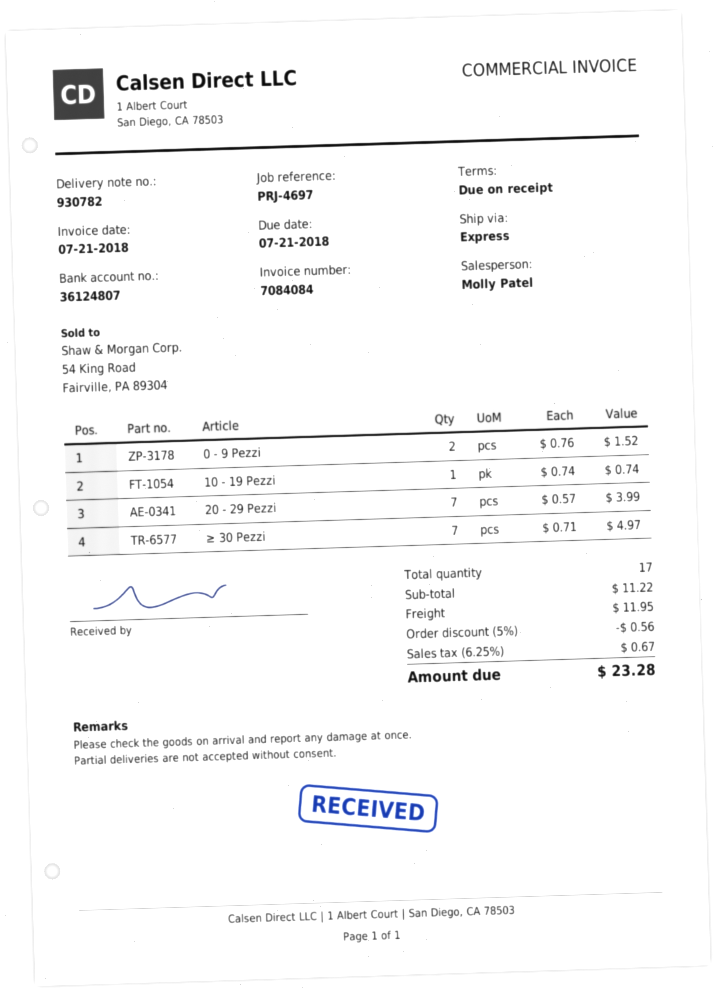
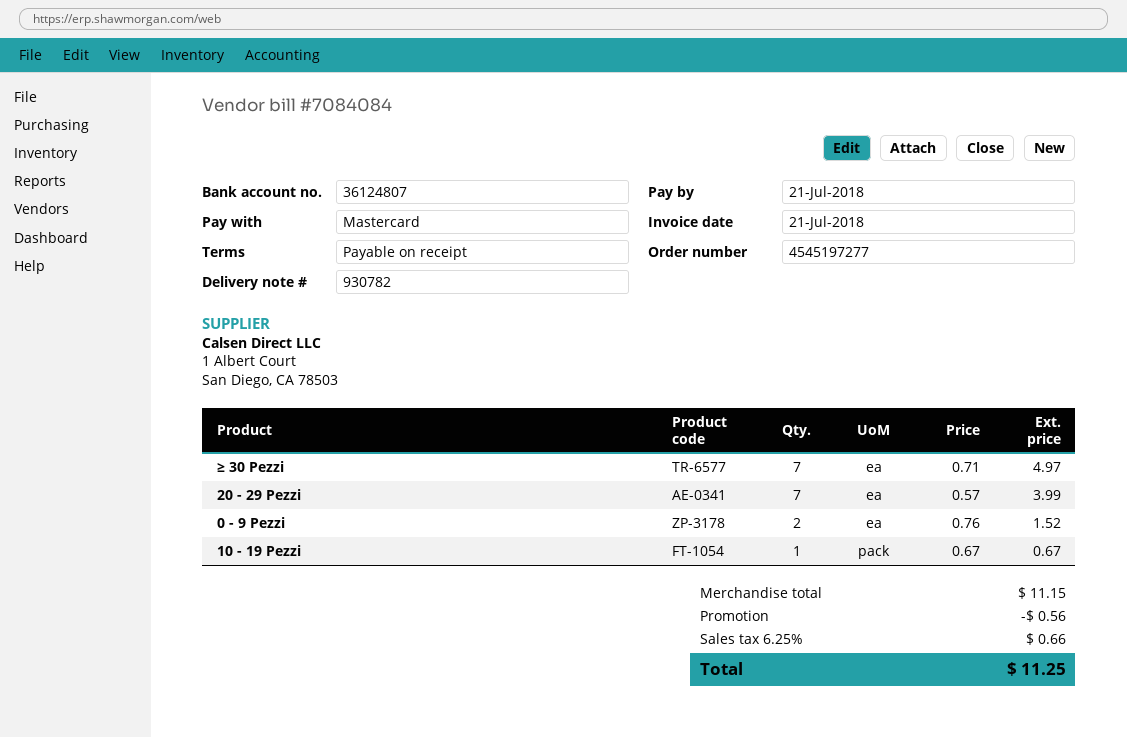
10 - 19 Pezzi: 1 x 0.74 = 0.74 -> 1 x 0.67 = 0.67
subtotal: 11.22 -> 11.15
shipping: 11.95 -> none
tax: 6.25% = 0.67 -> 6.25% = 0.66
total: 23.28 -> 11.25

